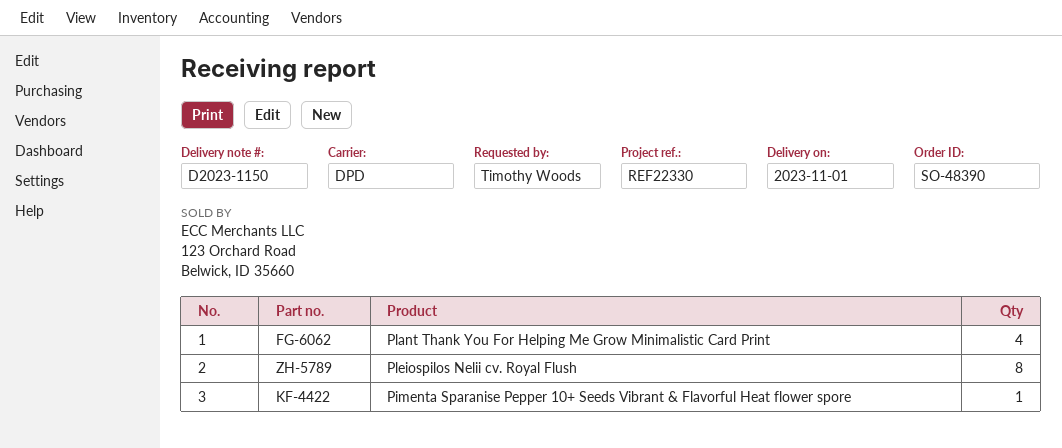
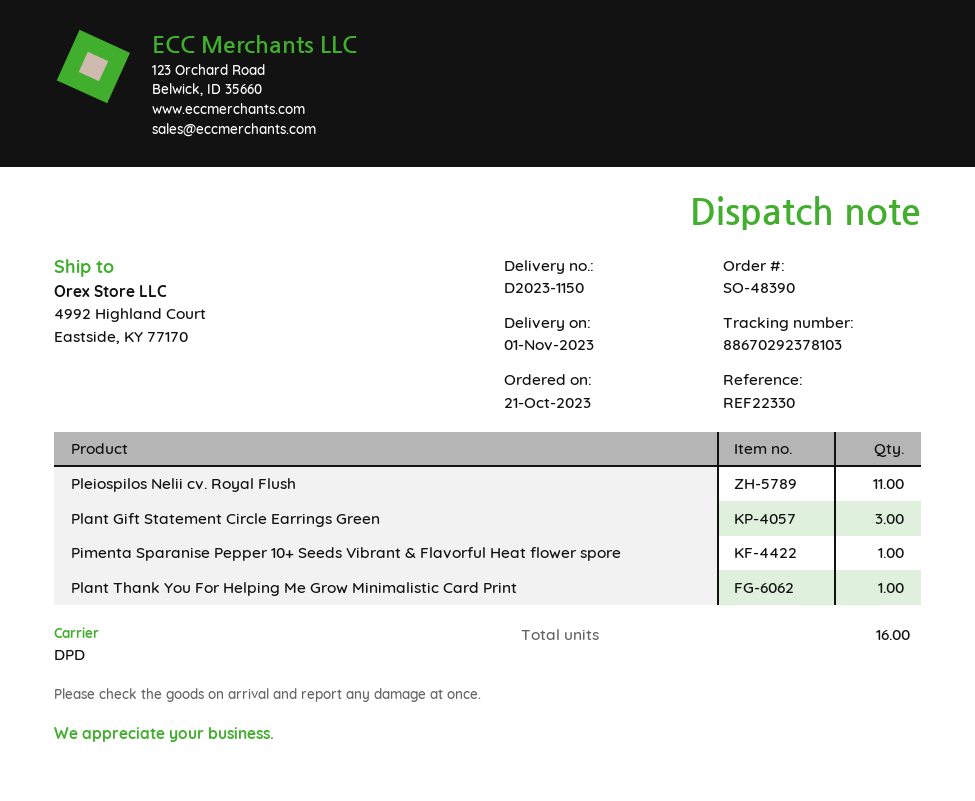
Plant Thank You For Helping Me Grow Minimalistic Card Print: 4 -> 1
Pleiospilos Nelii cv. Royal Flush: 8 -> 11
Plant Gift Statement Circle Earrings Green: none -> 3

